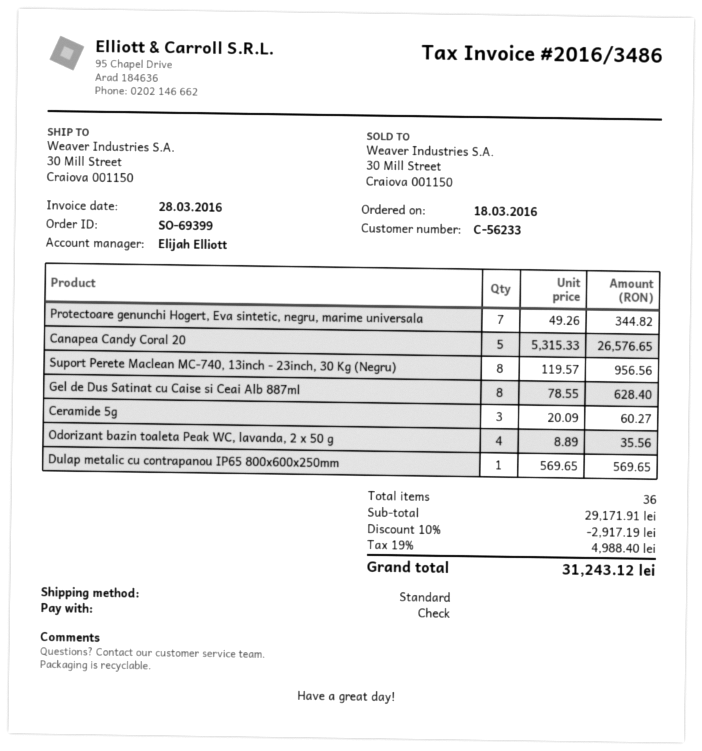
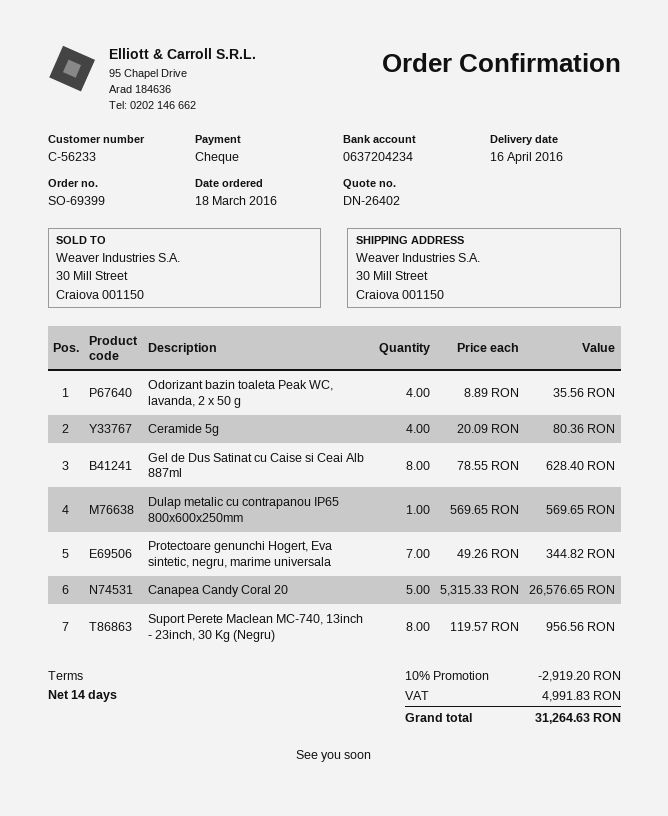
Ceramide 5g: 3 x 20.09 = 60.27 -> 4 x 20.09 = 80.36
discount: 10% = 2917.19 -> 10% = 2919.20
tax: 4988.40 -> 4991.83
total: 31243.12 -> 31264.63

